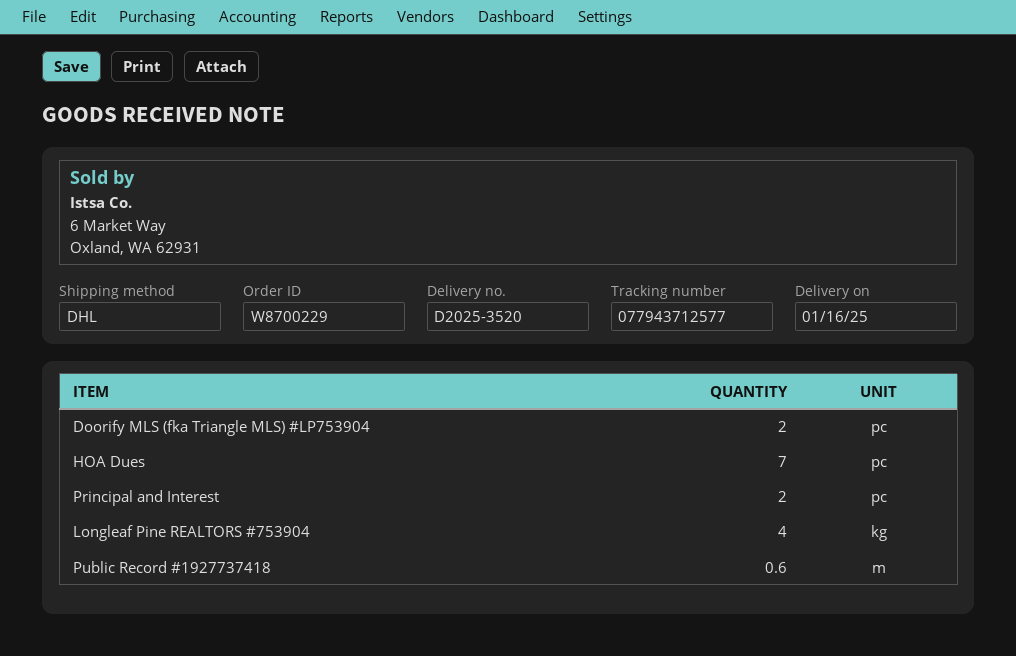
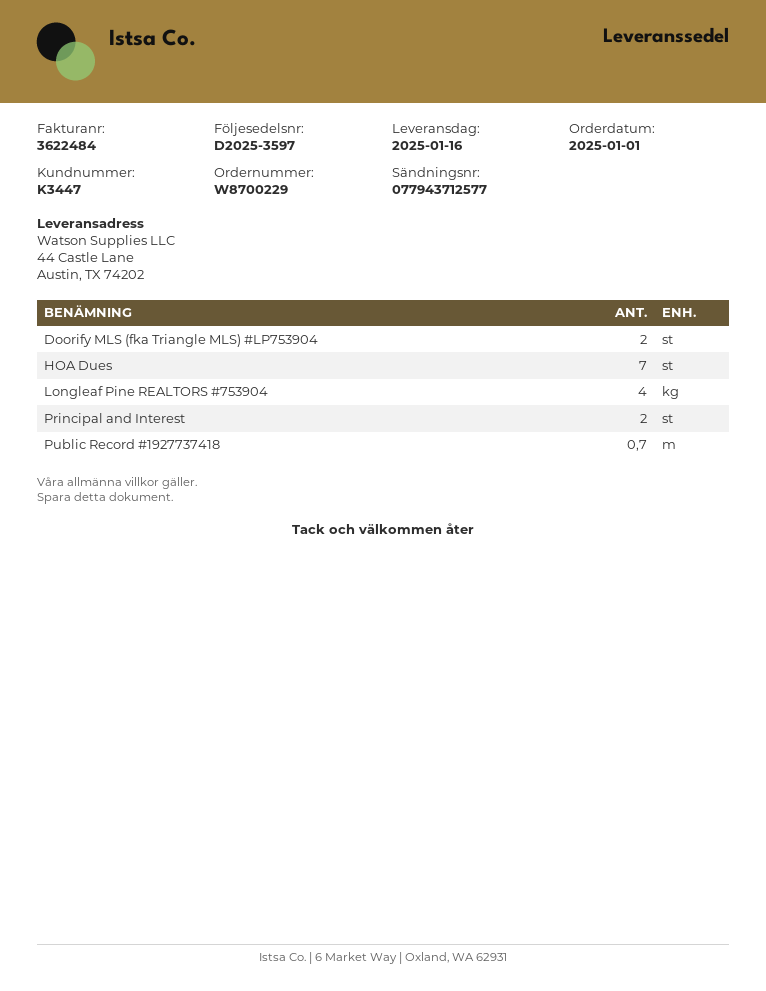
delivery note number: D2025-3520 -> D2025-3597
Public Record #1927737418: 0.6 -> 0.7

